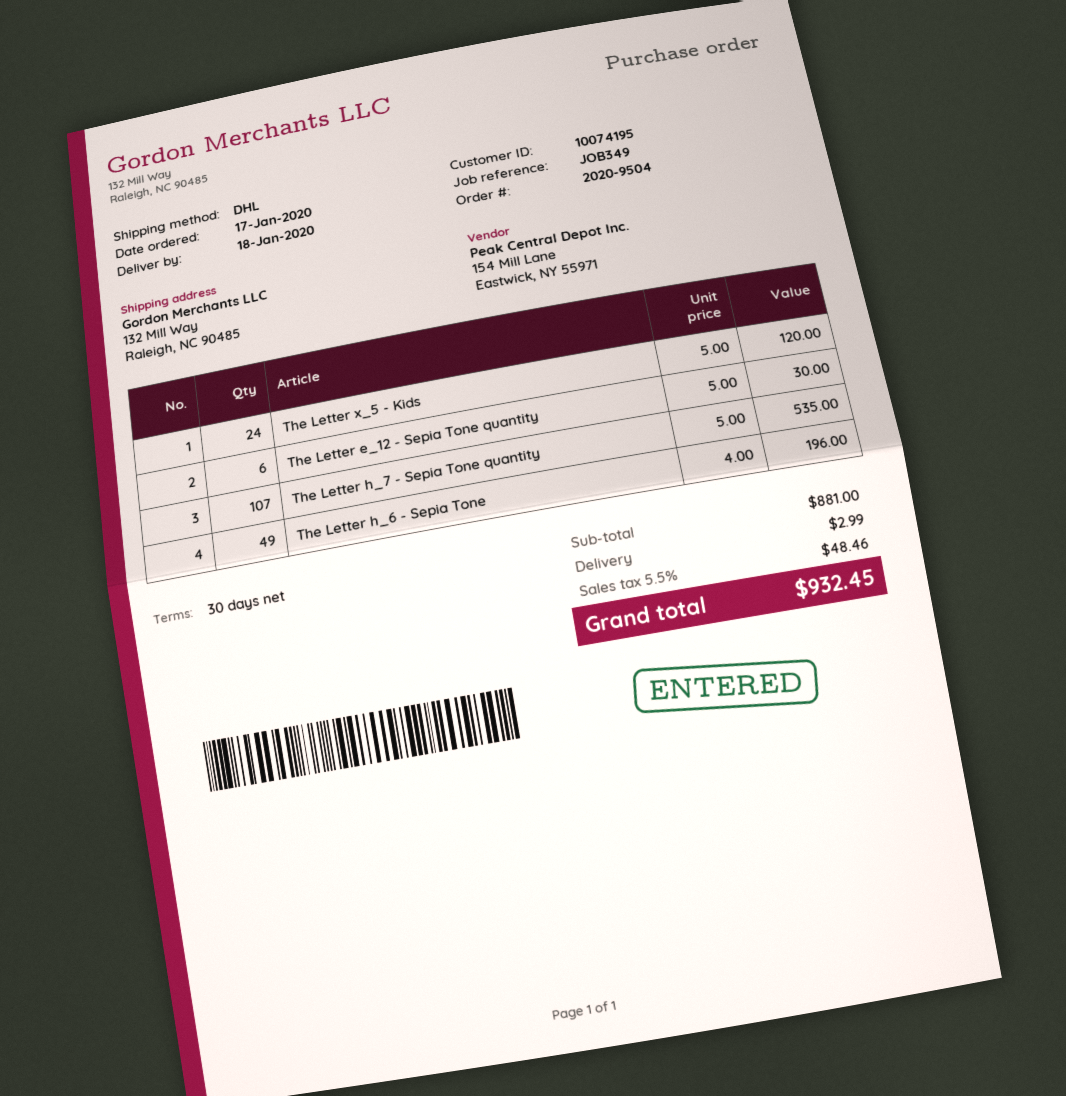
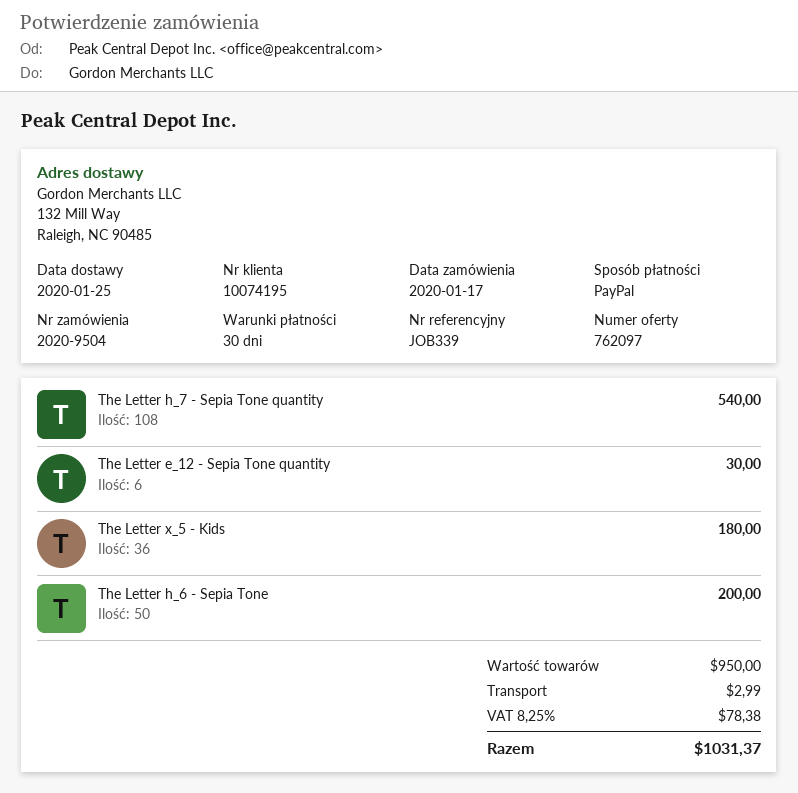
delivery date: 2020-01-18 -> 2020-01-25
reference: JOB349 -> JOB339
The Letter x_5 - Kids: 24 for 120.00 -> 36 for 180.00
The Letter h_7 - Sepia Tone quantity: 107 for 535.00 -> 108 for 540.00
The Letter h_6 - Sepia Tone: 49 for 196.00 -> 50 for 200.00
subtotal: 881.00 -> 950.00
tax: 5.5% = 48.46 -> 8.25% = 78.38
total: 932.45 -> 1031.37

